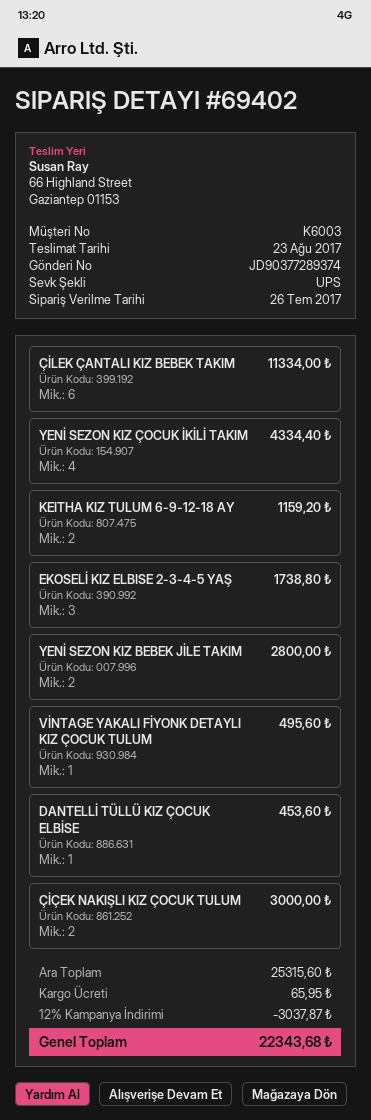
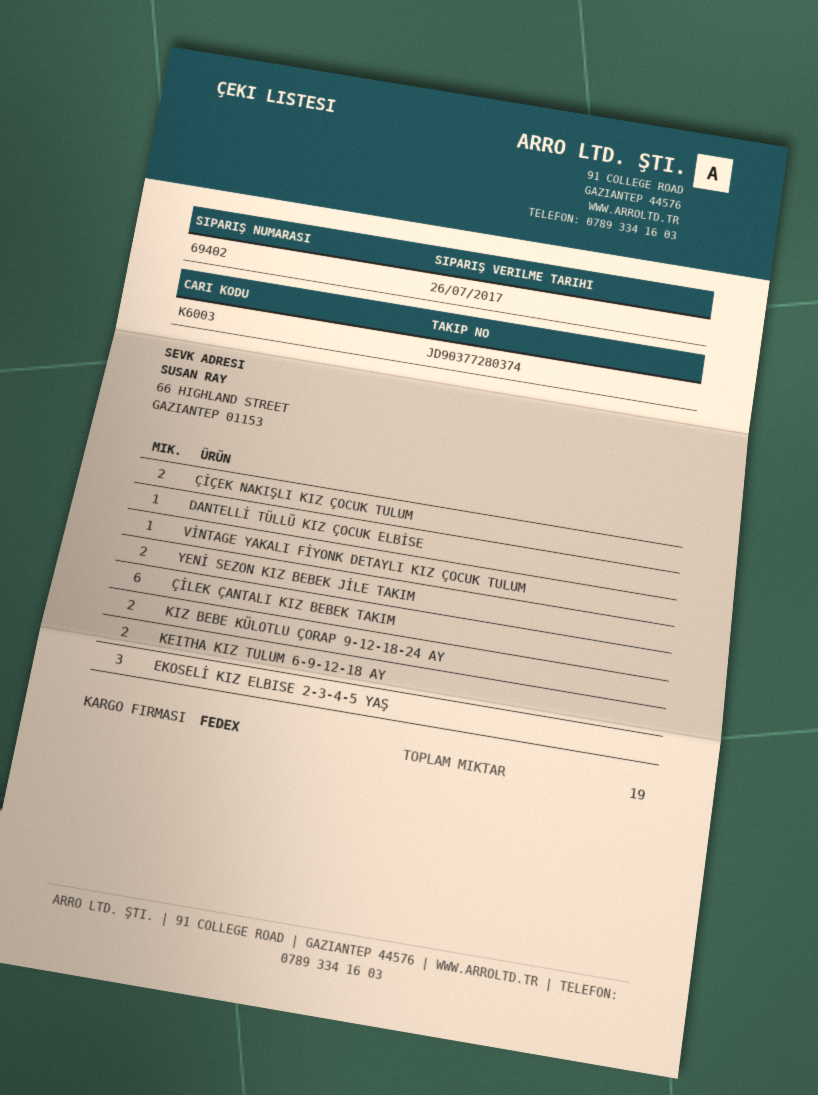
shipping method: UPS -> FedEx
tracking number: JD90377289374 -> JD90377280374
YENİ SEZON KIZ ÇOCUK İKİLİ TAKIM: 4 -> none
KIZ BEBE KÜLOTLU ÇORAP 9-12-18-24 AY: none -> 2

